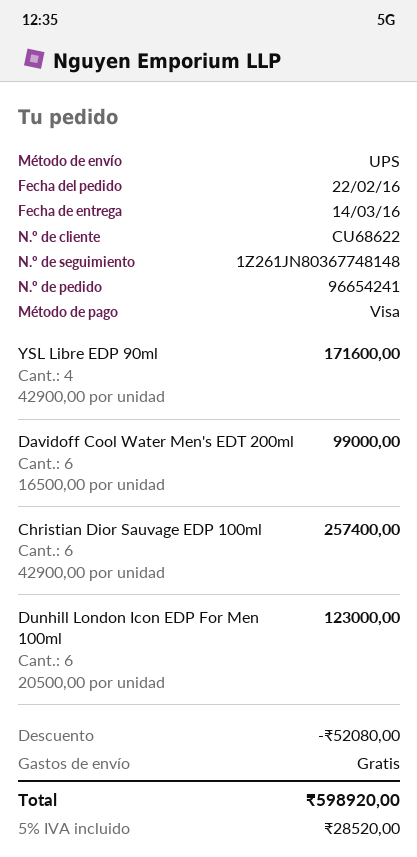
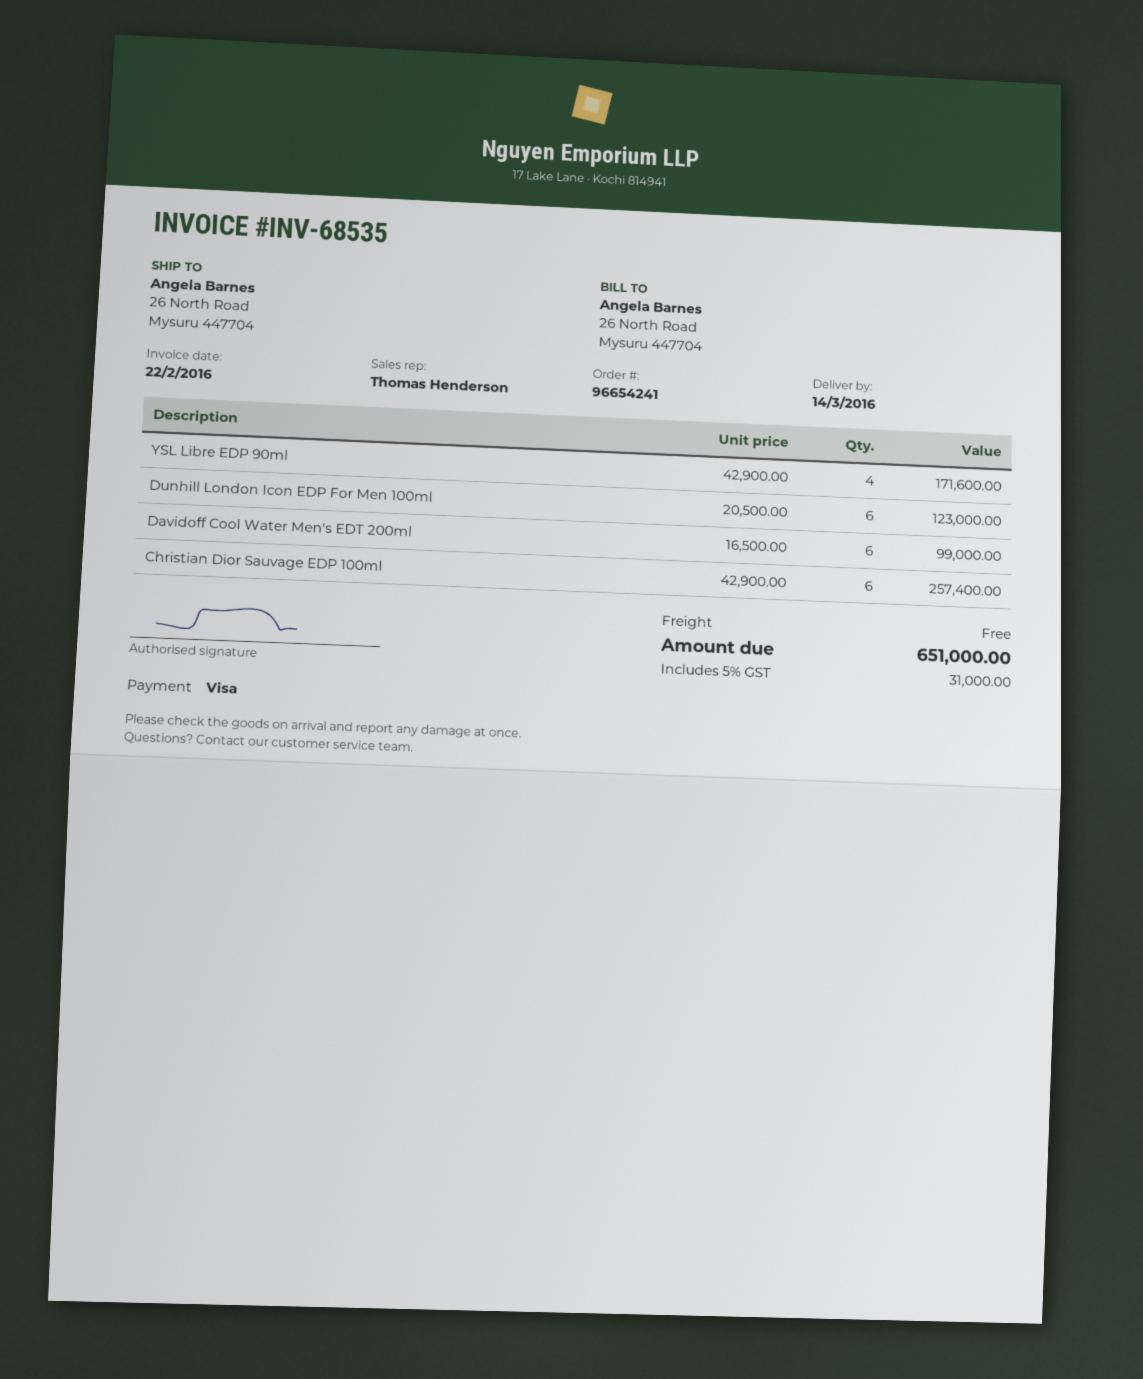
discount: 52080.00 -> none
tax: 5% = 28520.00 -> 5% = 31000.00
total: 598920.00 -> 651000.00

